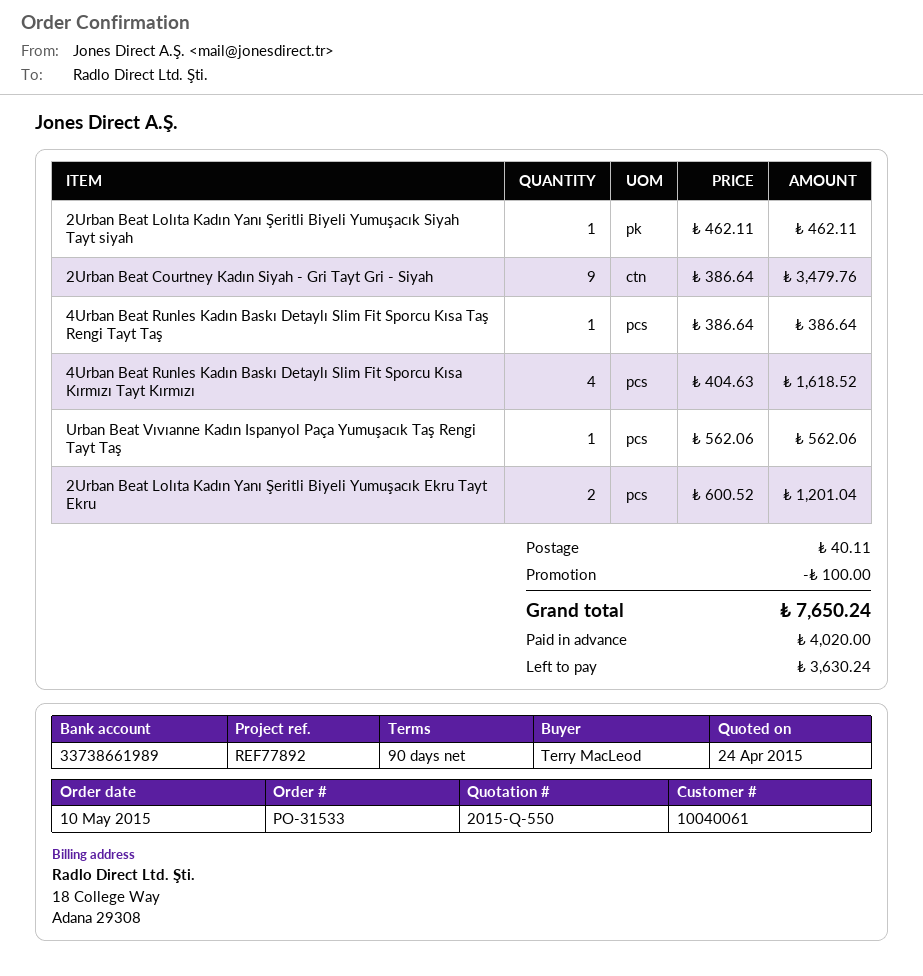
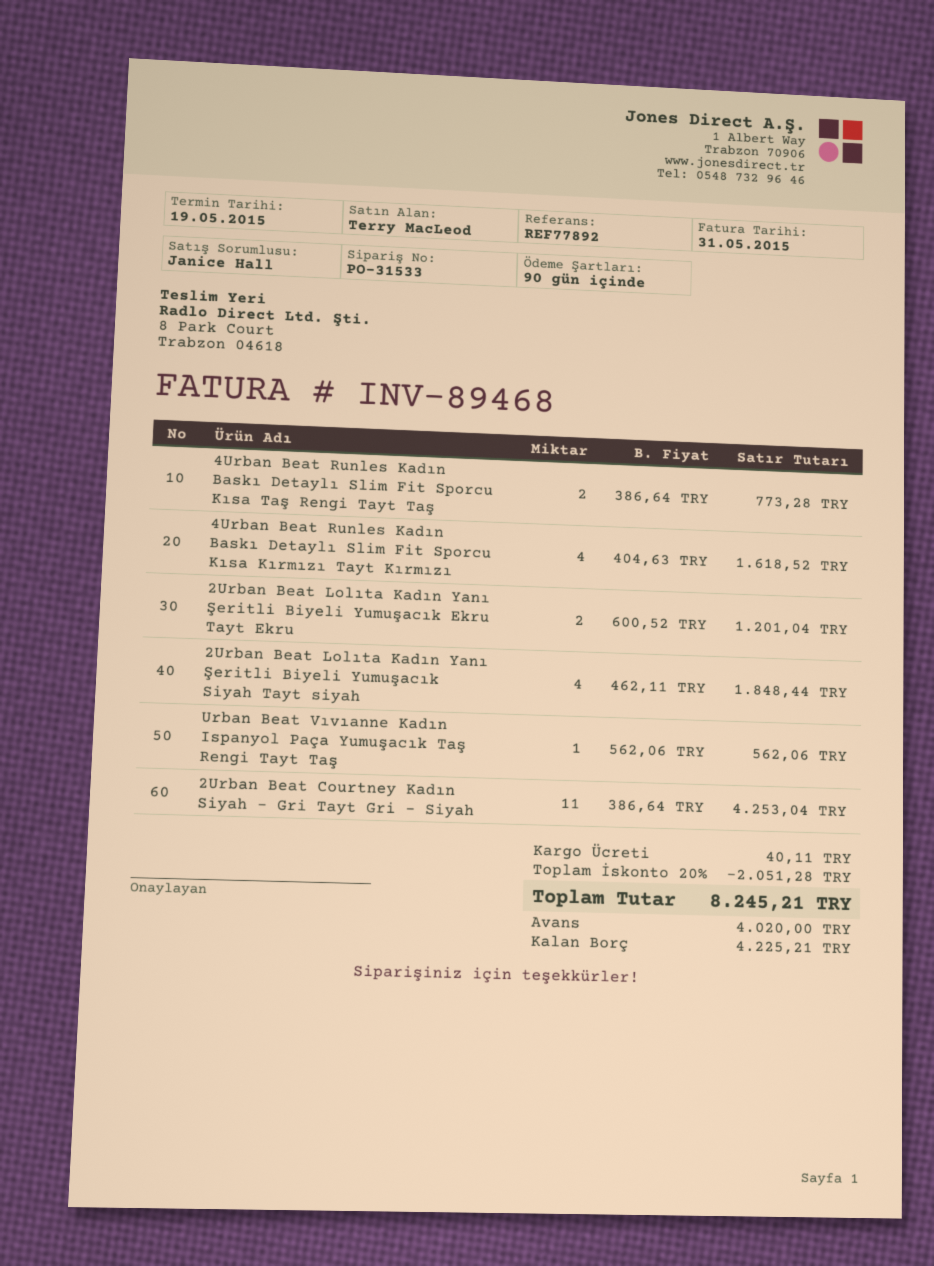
2Urban Beat Lolıta Kadın Yanı Şeritli Biyeli Yumuşacık Siyah Tayt siyah: 1 x 462.11 = 462.11 -> 4 x 462.11 = 1848.44
2Urban Beat Courtney Kadın Siyah - Gri Tayt Gri - Siyah: 9 x 386.64 = 3479.76 -> 11 x 386.64 = 4253.04
4Urban Beat Runles Kadın Baskı Detaylı Slim Fit Sporcu Kısa Taş Rengi Tayt Taş: 1 x 386.64 = 386.64 -> 2 x 386.64 = 773.28
discount: 100.00 -> 2051.28
total: 7650.24 -> 8245.21
balance: 3630.24 -> 4225.21

